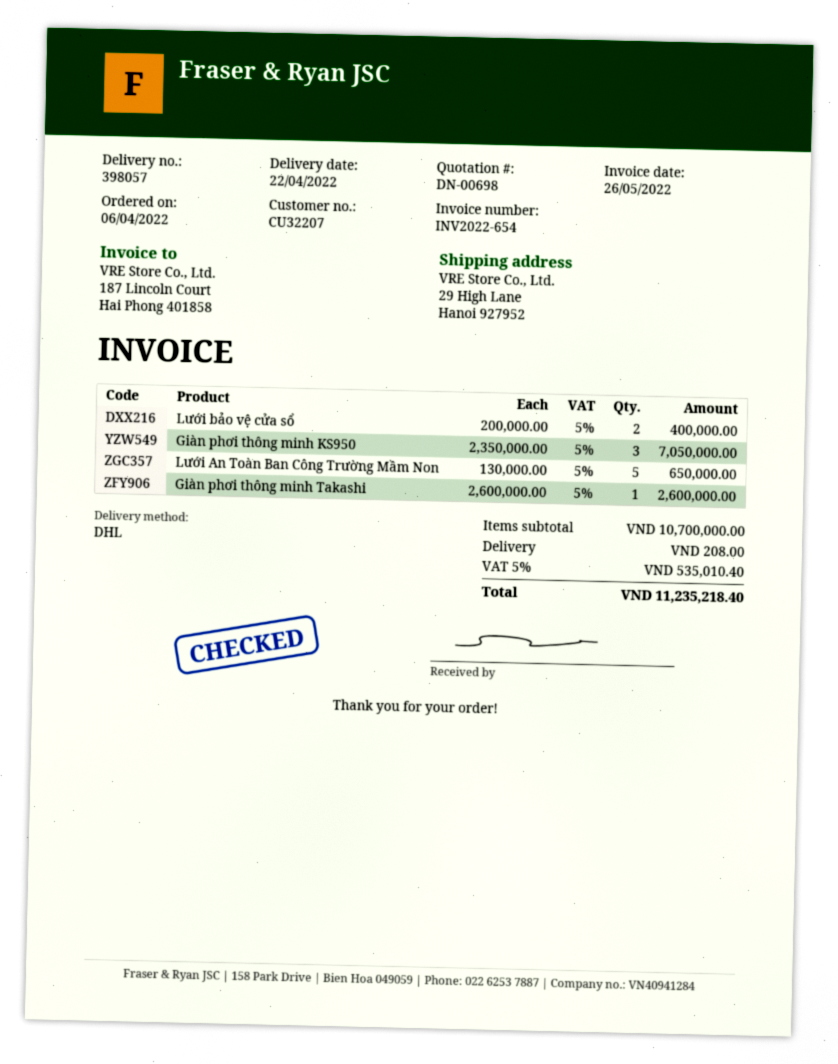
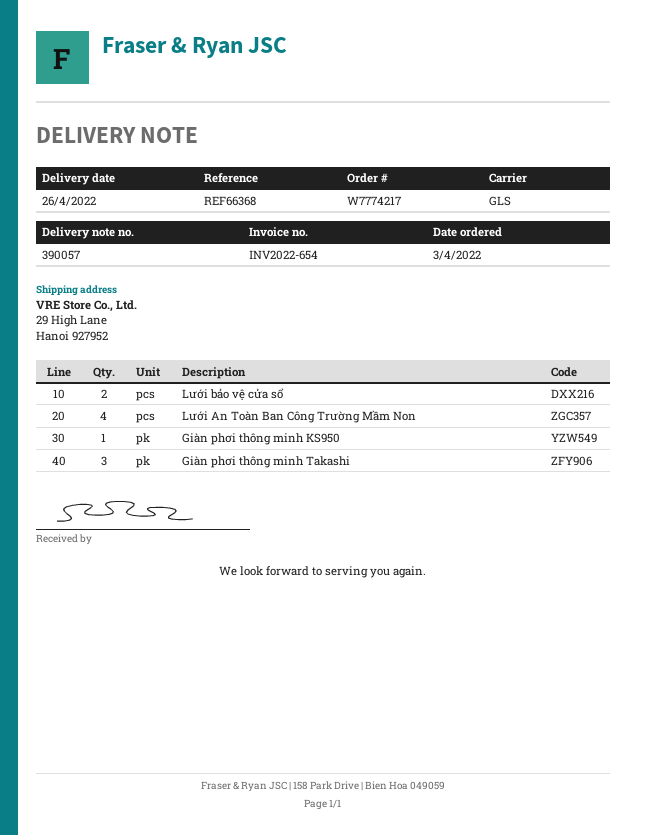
order date: 2022-04-06 -> 2022-04-03
delivery note number: 398057 -> 390057
delivery date: 2022-04-22 -> 2022-04-26
shipping method: DHL -> GLS
Giàn phơi thông minh KS950: 3 -> 1
Lưới An Toàn Ban Công Trường Mầm Non: 5 -> 4
Giàn phơi thông minh Takashi: 1 -> 3

